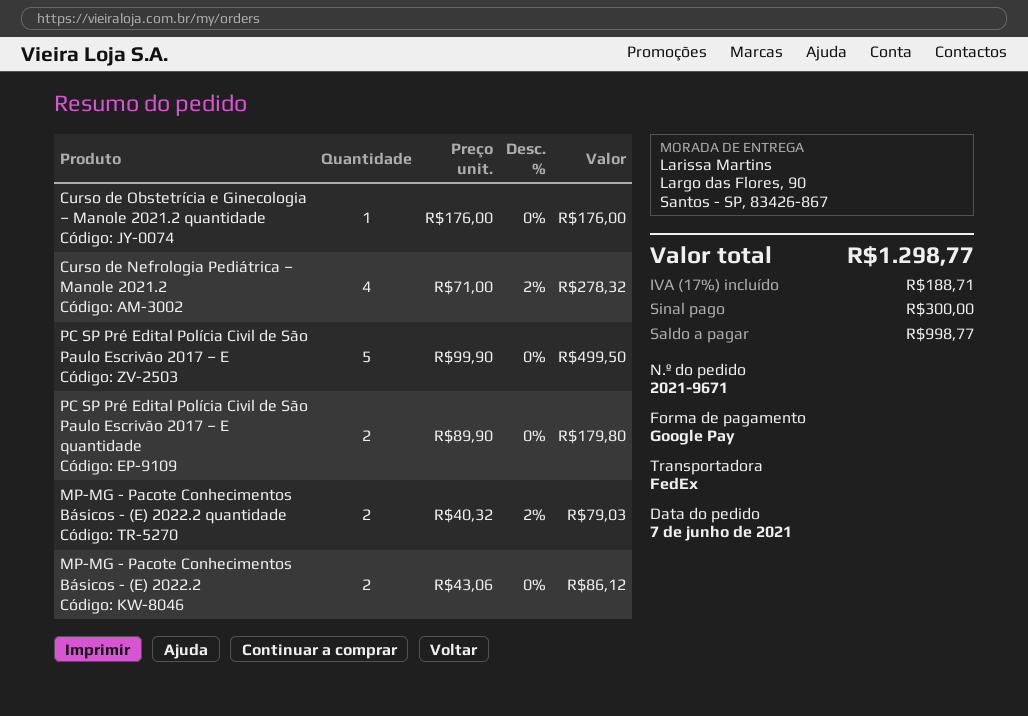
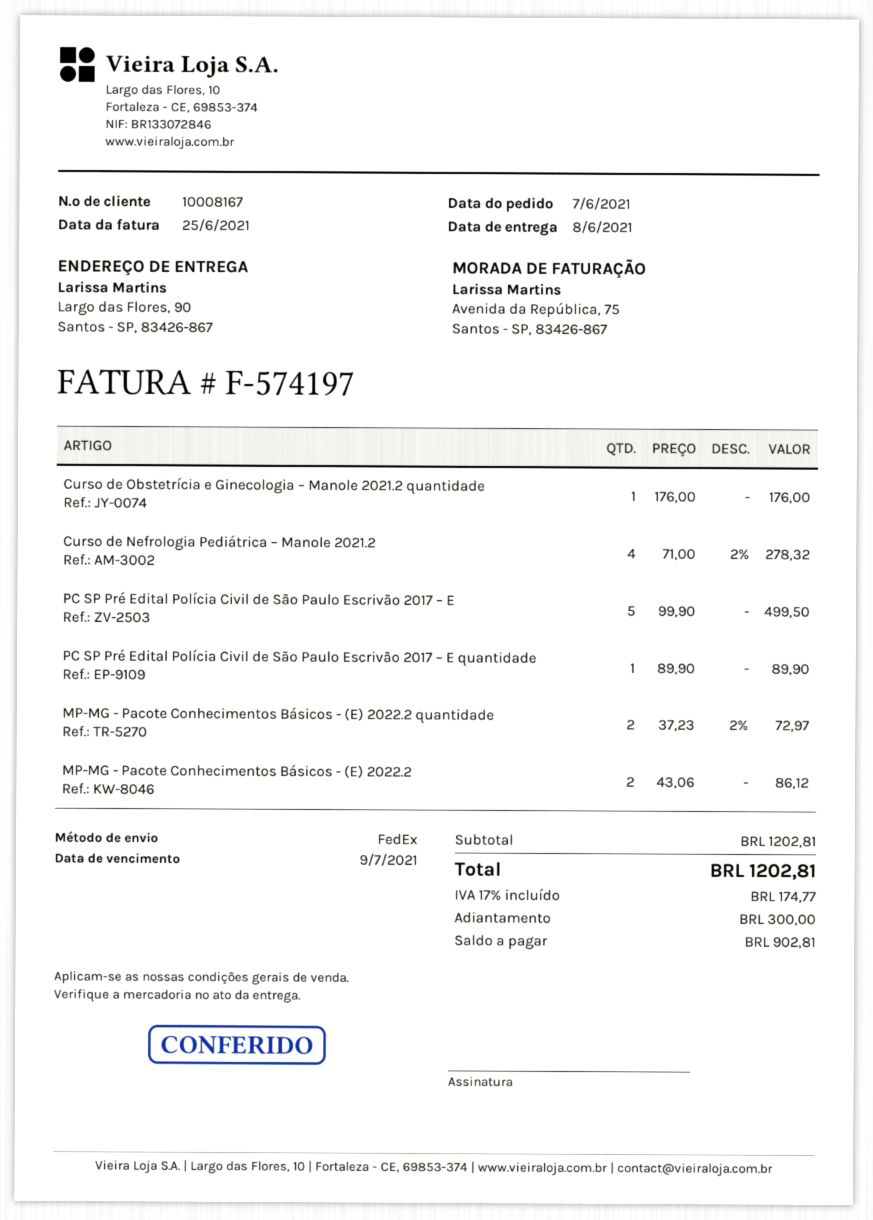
PC SP Pré Edital Polícia Civil de São Paulo Escrivão 2017 – E quantidade: 2 x 89.90 = 179.80 -> 1 x 89.90 = 89.90
MP-MG - Pacote Conhecimentos Básicos - (E) 2022.2 quantidade: 2 x 40.32 - 2% = 79.03 -> 2 x 37.23 - 2% = 72.97
tax: 17% = 188.71 -> 17% = 174.77
total: 1298.77 -> 1202.81
balance: 998.77 -> 902.81

